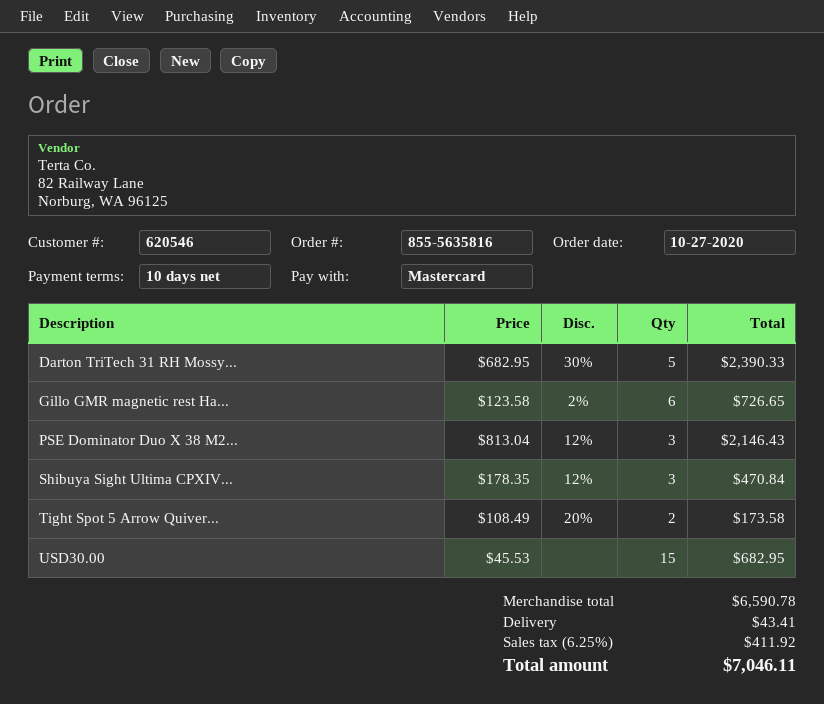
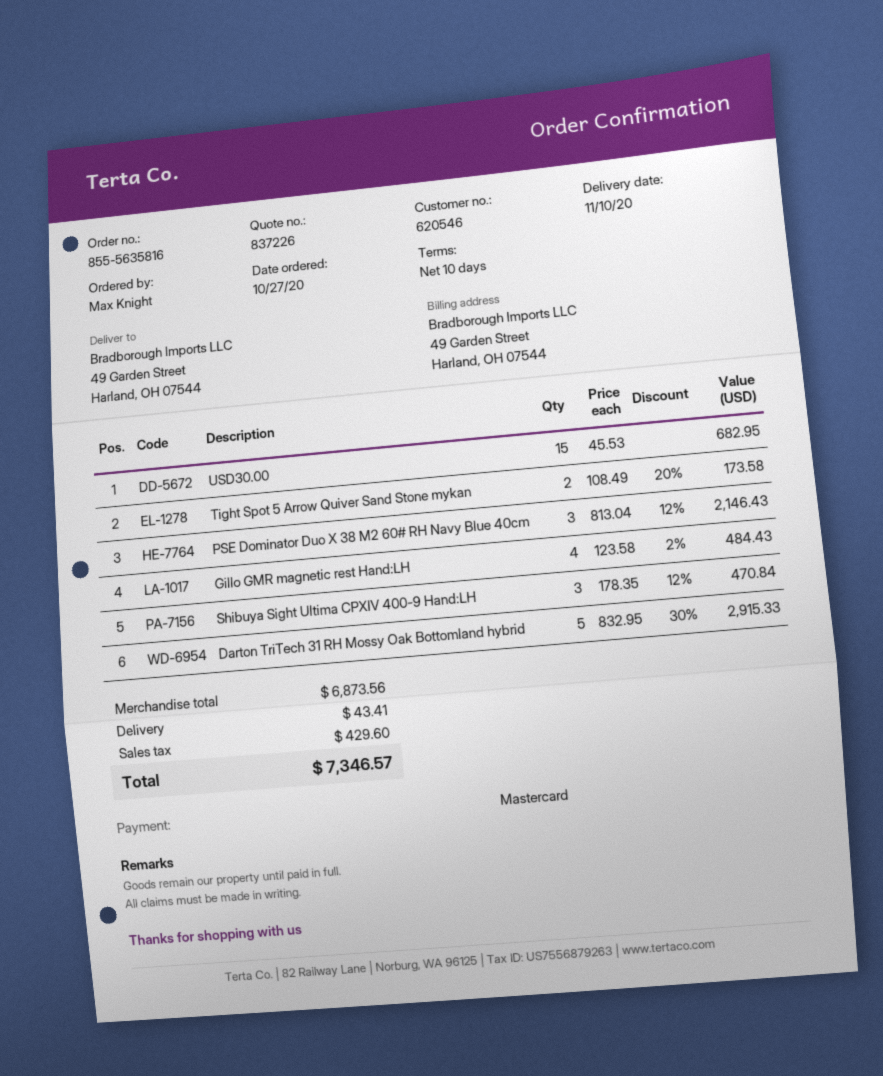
Darton TriTech 31 RH Mossy...: 5 x 682.95 - 30% = 2390.33 -> 5 x 832.95 - 30% = 2915.33
Gillo GMR magnetic rest Ha...: 6 x 123.58 - 2% = 726.65 -> 4 x 123.58 - 2% = 484.43
subtotal: 6590.78 -> 6873.56
tax: 411.92 -> 429.60
total: 7046.11 -> 7346.57

